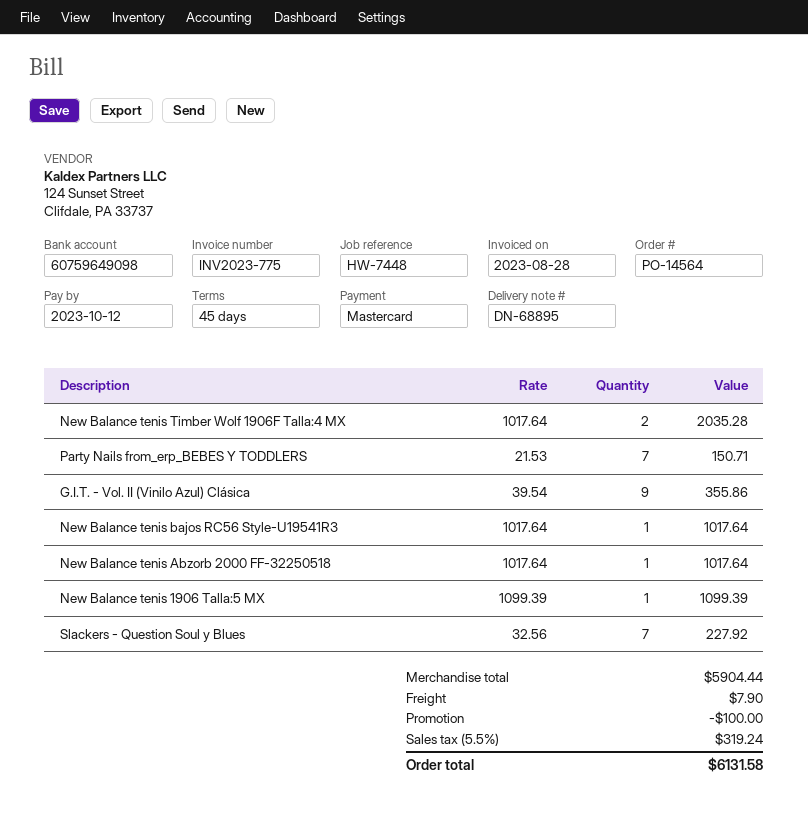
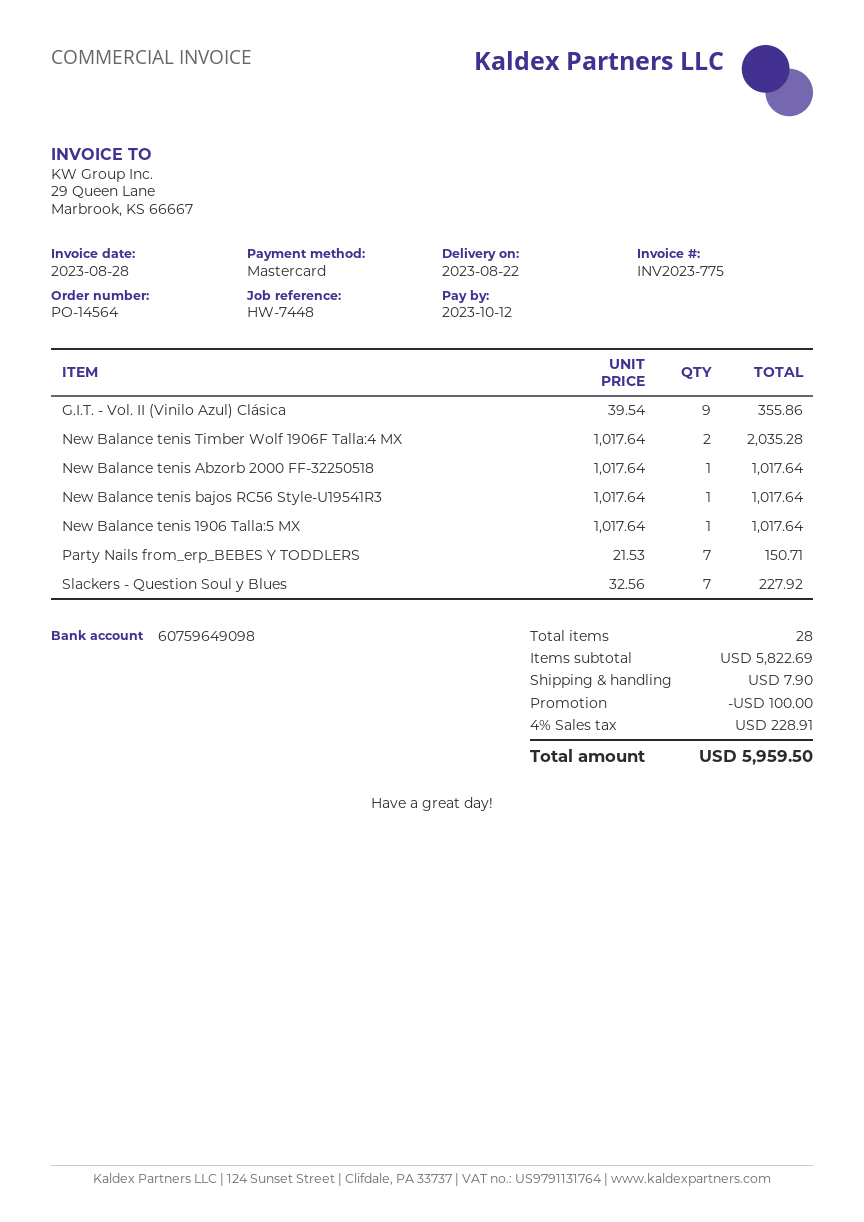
New Balance tenis 1906 Talla:5 MX: 1 x 1099.39 = 1099.39 -> 1 x 1017.64 = 1017.64
subtotal: 5904.44 -> 5822.69
tax: 5.5% = 319.24 -> 4% = 228.91
total: 6131.58 -> 5959.50

